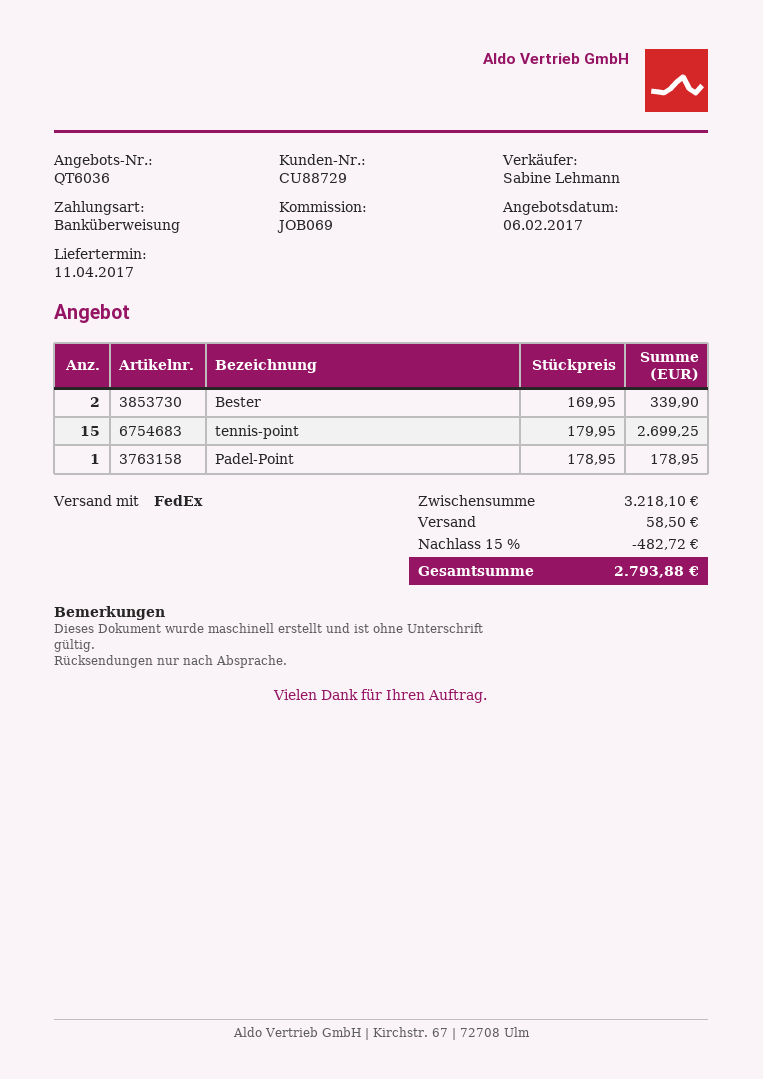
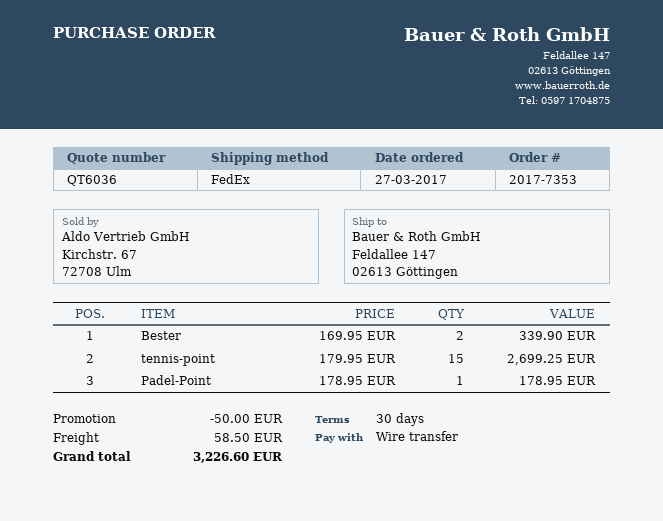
discount: 482.72 -> 50.00
total: 2793.88 -> 3226.60

